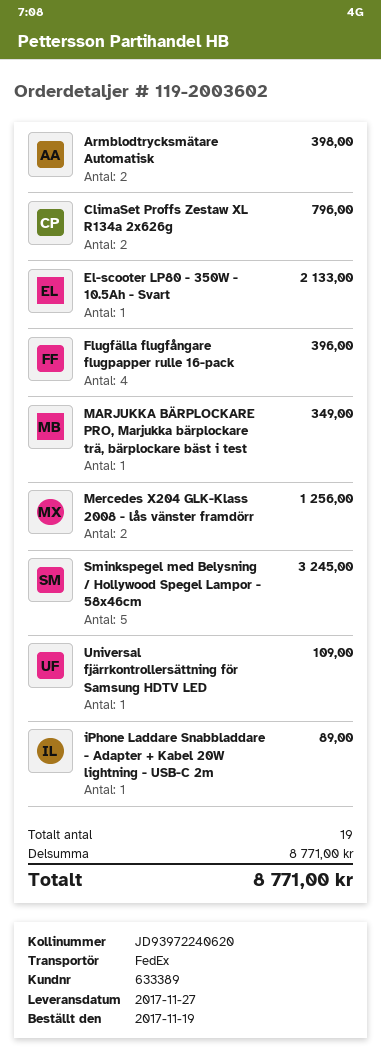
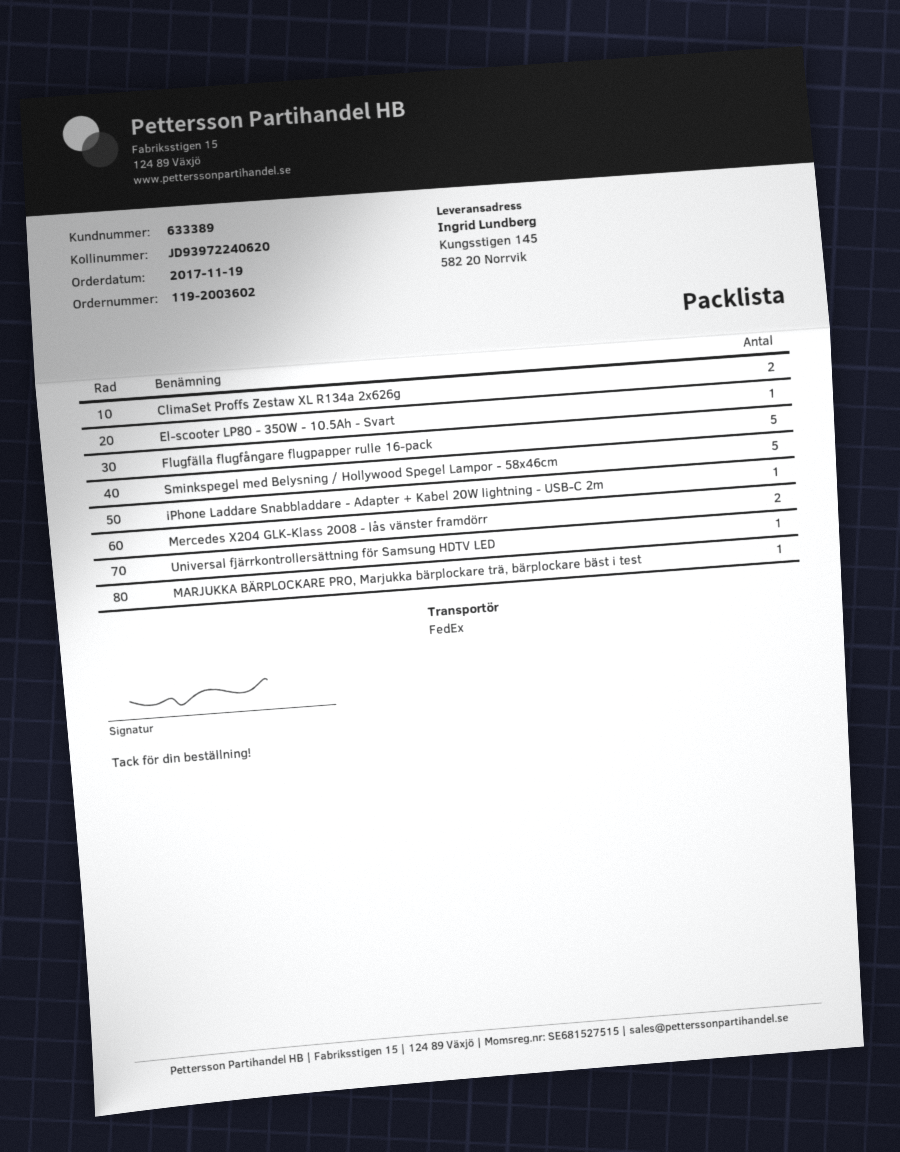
Armblodtrycksmätare Automatisk: 2 -> none
Flugfälla flugfångare flugpapper rulle 16-pack: 4 -> 5

